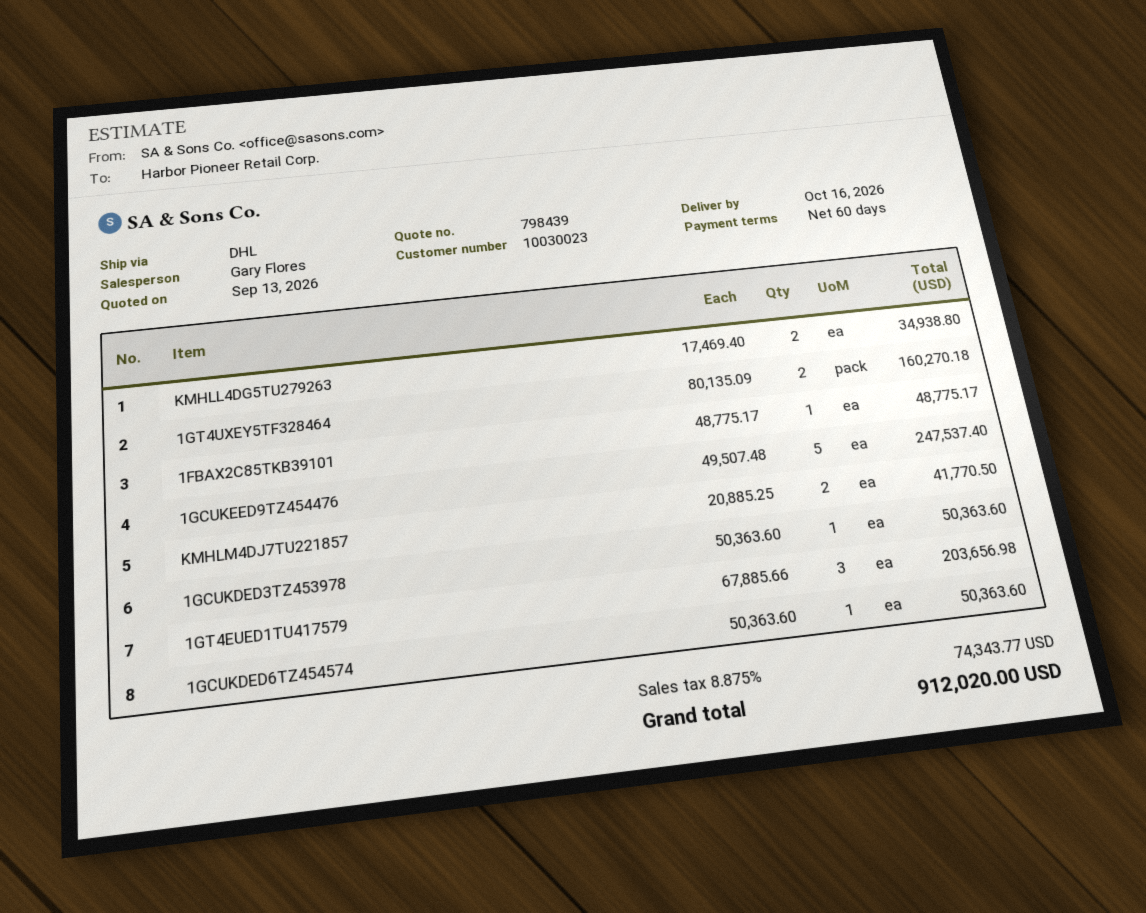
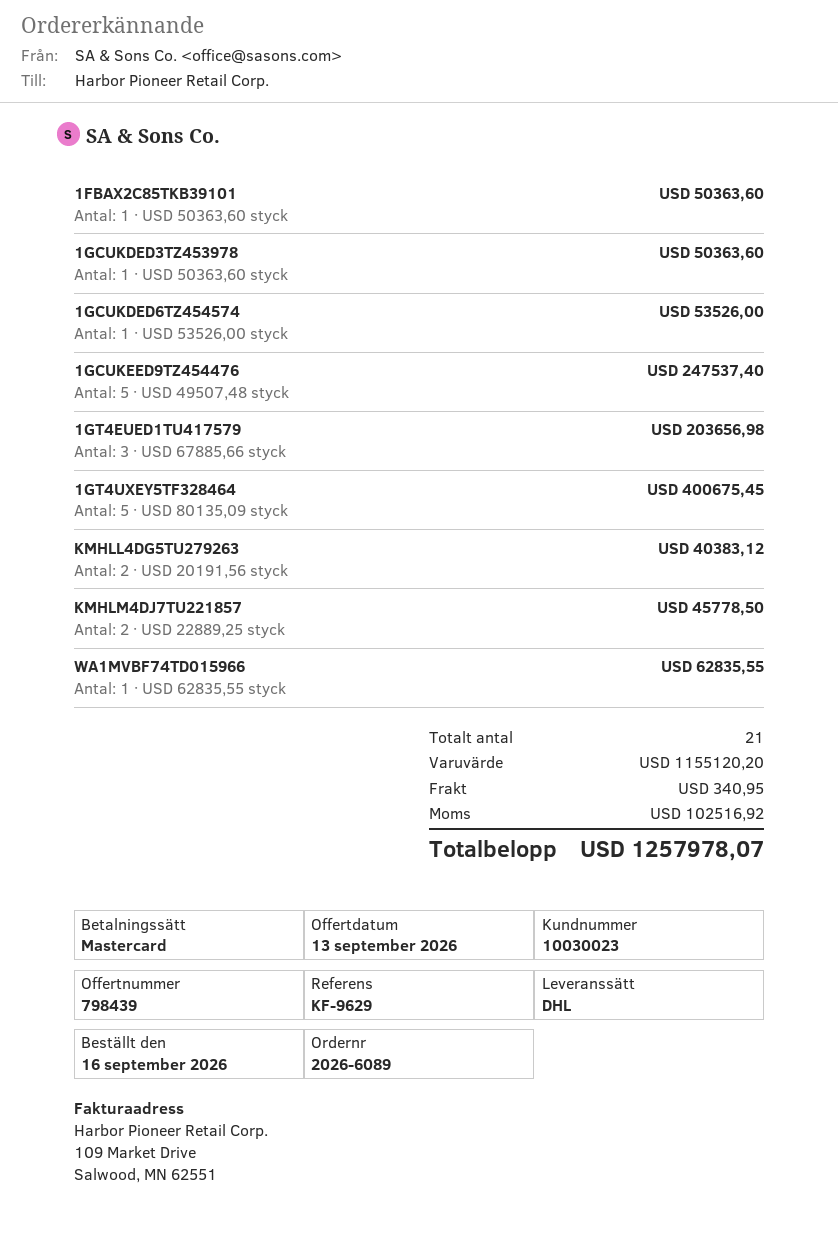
KMHLL4DG5TU279263: 2 x 17469.40 = 34938.80 -> 2 x 20191.56 = 40383.12
1GT4UXEY5TF328464: 2 x 80135.09 = 160270.18 -> 5 x 80135.09 = 400675.45
1FBAX2C85TKB39101: 1 x 48775.17 = 48775.17 -> 1 x 50363.60 = 50363.60
KMHLM4DJ7TU221857: 2 x 20885.25 = 41770.50 -> 2 x 22889.25 = 45778.50
1GCUKDED6TZ454574: 1 x 50363.60 = 50363.60 -> 1 x 53526.00 = 53526.00
WA1MVBF74TD015966: none -> 1 x 62835.55 = 62835.55
shipping: none -> 340.95
tax: 74343.77 -> 102516.92
total: 912020.00 -> 1257978.07

